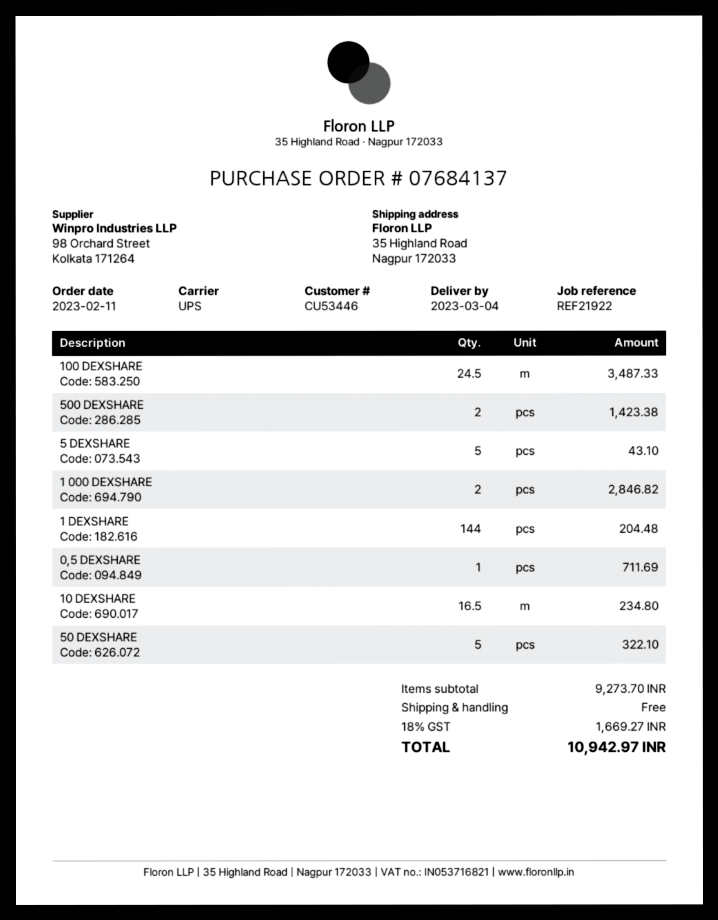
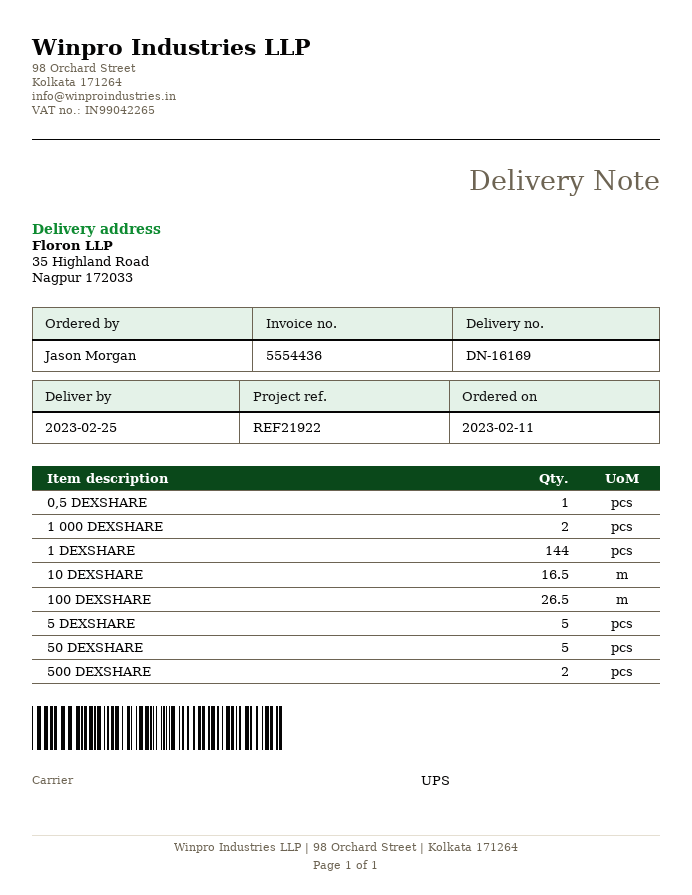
delivery date: 2023-03-04 -> 2023-02-25
100 DEXSHARE: 24.5 -> 26.5

